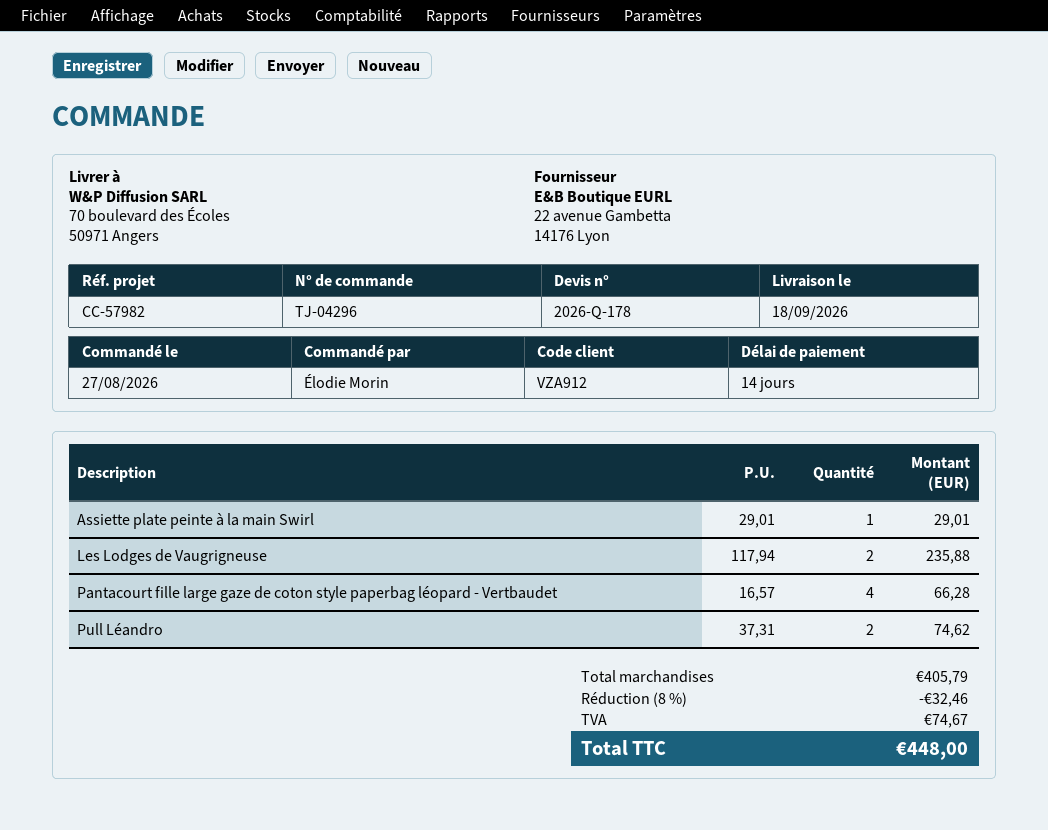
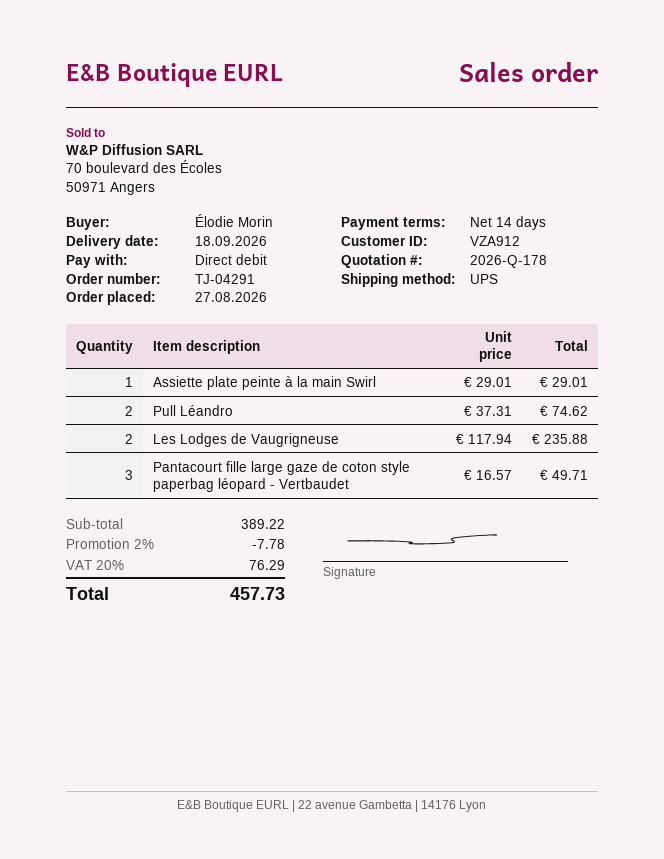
order number: TJ-04296 -> TJ-04291
Pantacourt fille large gaze de coton style paperbag léopard - Vertbaudet: 4 x 16.57 = 66.28 -> 3 x 16.57 = 49.71
subtotal: 405.79 -> 389.22
discount: 8% = 32.46 -> 2% = 7.78
tax: 74.67 -> 76.29
total: 448.00 -> 457.73

